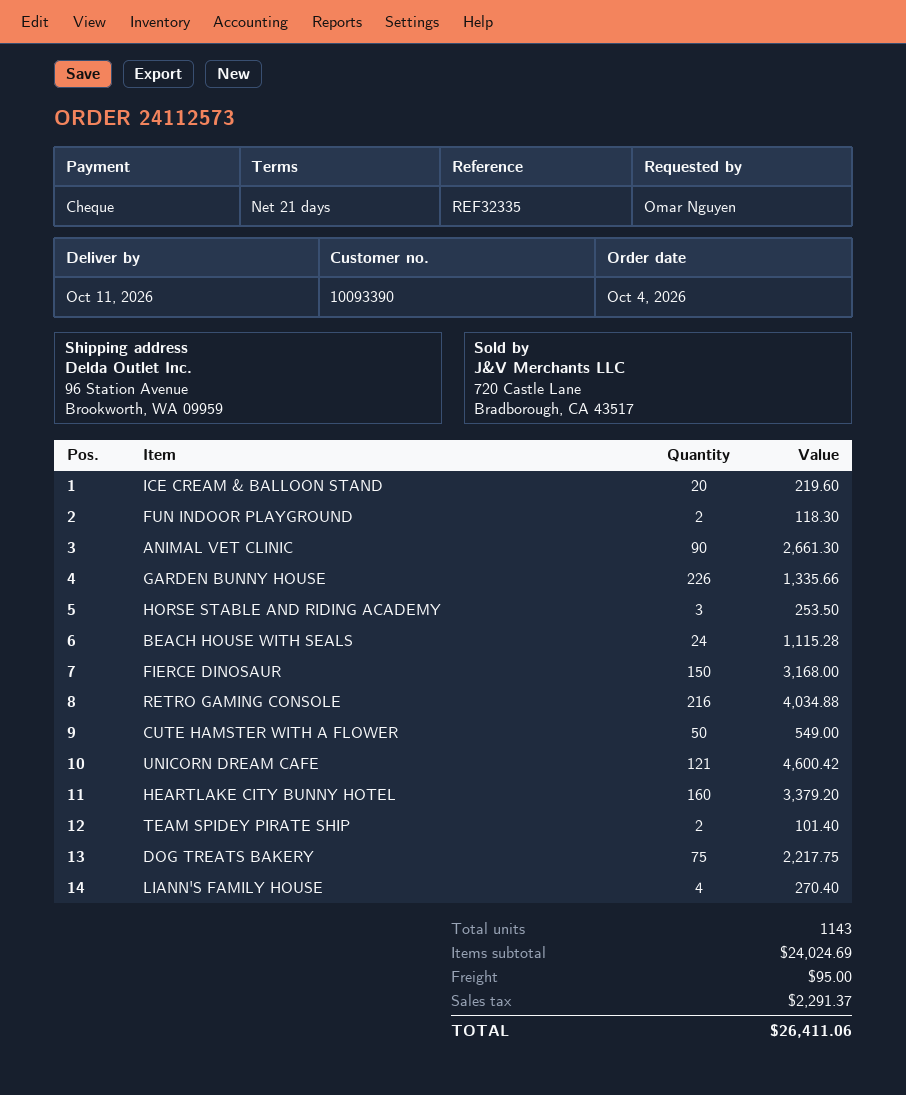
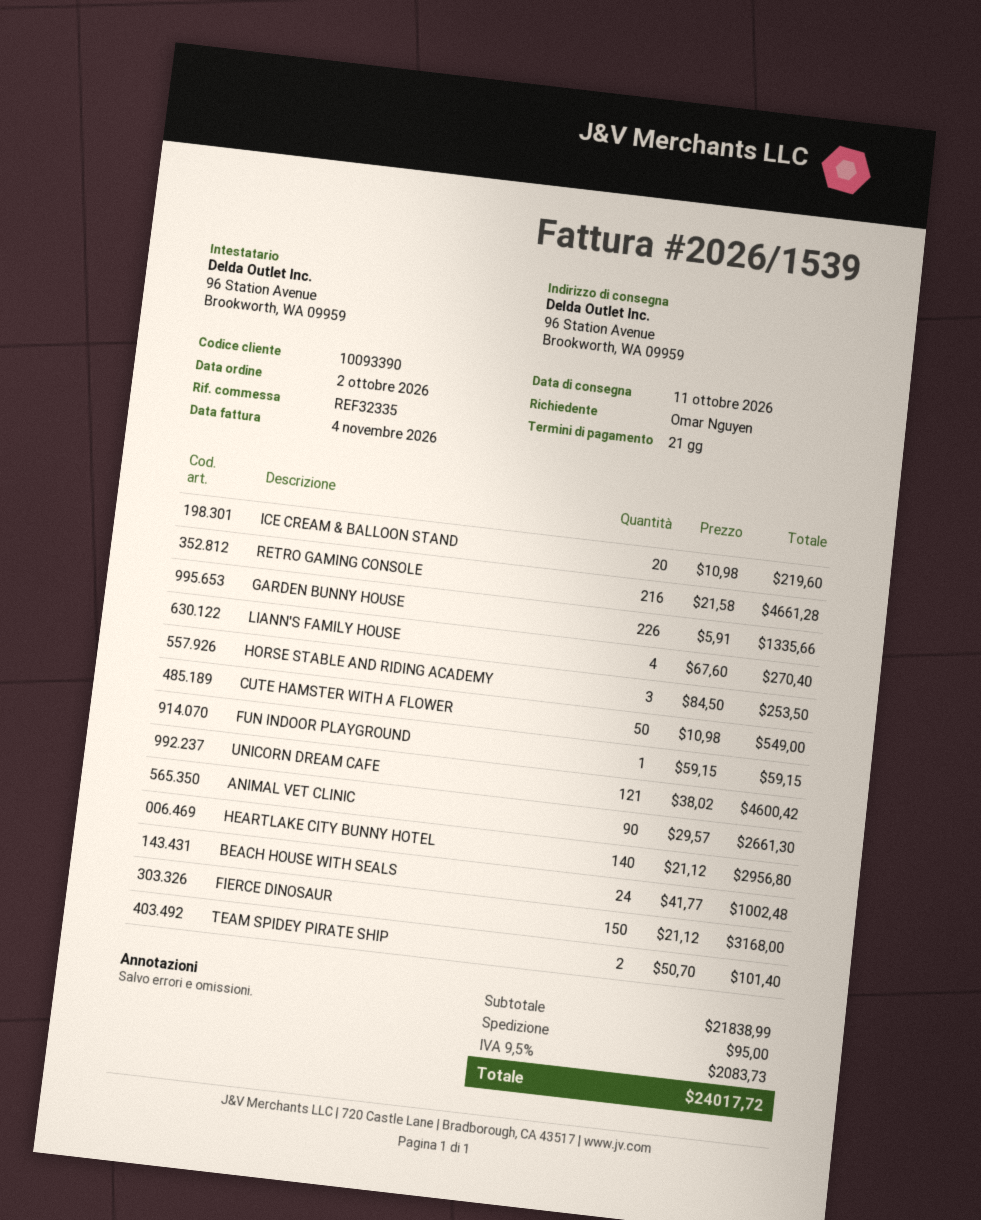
order date: 2026-10-04 -> 2026-10-02
FUN INDOOR PLAYGROUND: 2 for 118.30 -> 1 for 59.15
BEACH HOUSE WITH SEALS: 24 for 1115.28 -> 24 for 1002.48
RETRO GAMING CONSOLE: 216 for 4034.88 -> 216 for 4661.28
HEARTLAKE CITY BUNNY HOTEL: 160 for 3379.20 -> 140 for 2956.80
DOG TREATS BAKERY: 75 for 2217.75 -> none
subtotal: 24024.69 -> 21838.99
tax: 2291.37 -> 2083.73
total: 26411.06 -> 24017.72

